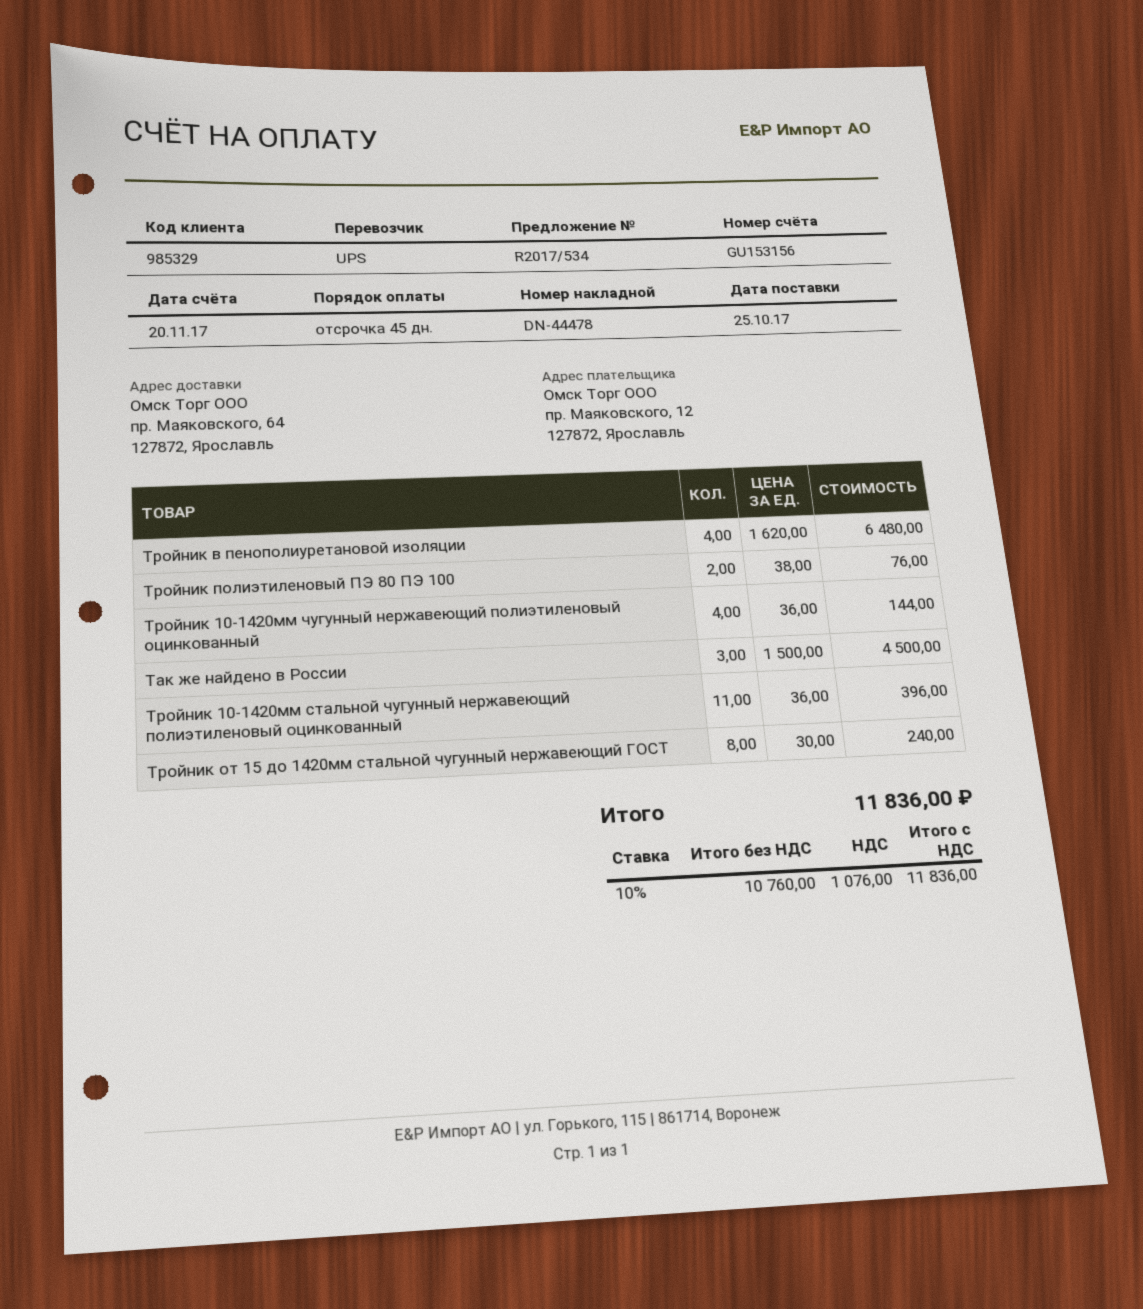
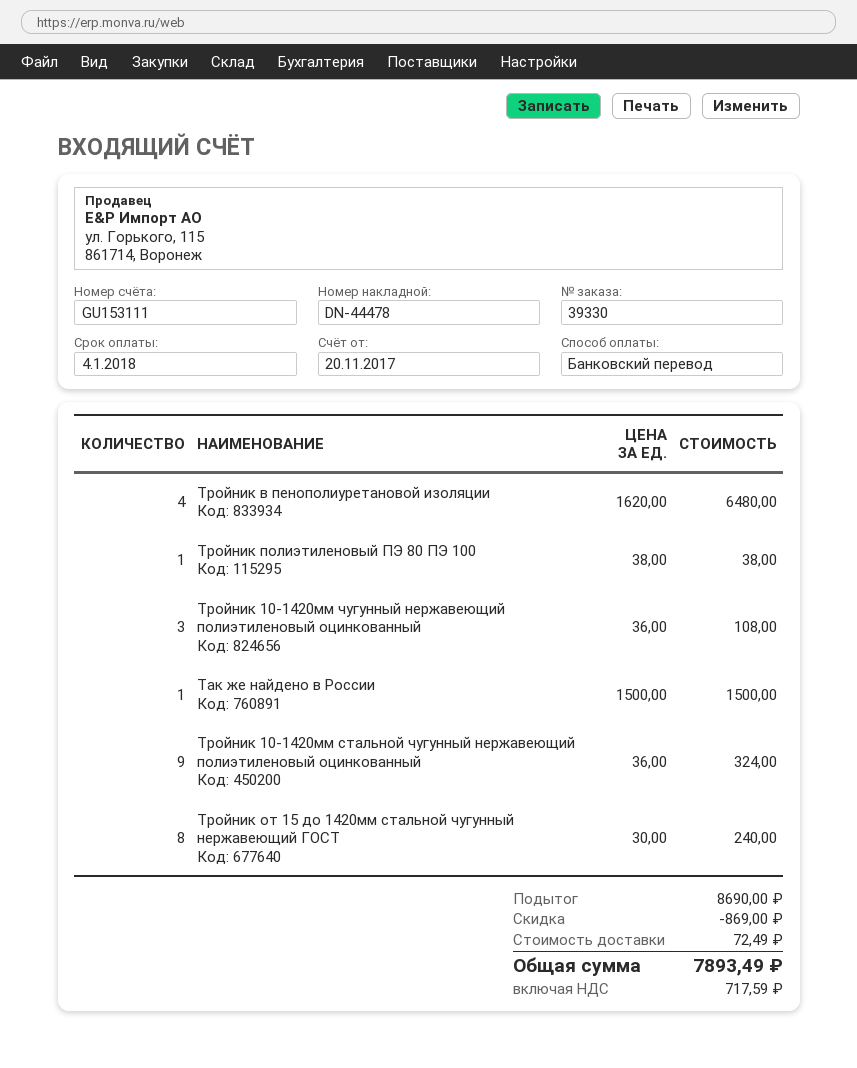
invoice number: GU153156 -> GU153111
Тройник полиэтиленовый ПЭ 80 ПЭ 100: 2 x 38.00 = 76.00 -> 1 x 38.00 = 38.00
Тройник 10-1420мм чугунный нержавеющий полиэтиленовый оцинкованный: 4 x 36.00 = 144.00 -> 3 x 36.00 = 108.00
Так же найдено в России: 3 x 1500.00 = 4500.00 -> 1 x 1500.00 = 1500.00
Тройник 10-1420мм стальной чугунный нержавеющий полиэтиленовый оцинкованный: 11 x 36.00 = 396.00 -> 9 x 36.00 = 324.00
discount: none -> 869.00
shipping: none -> 72.49
tax: 1076.00 -> 717.59
total: 11836.00 -> 7893.49

